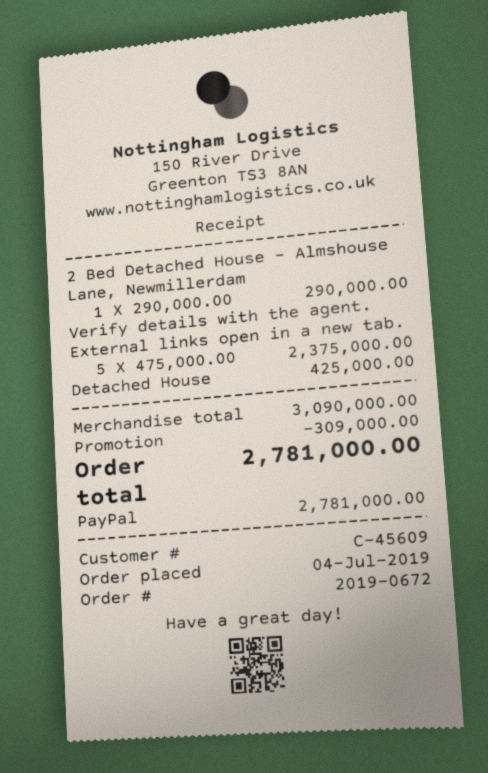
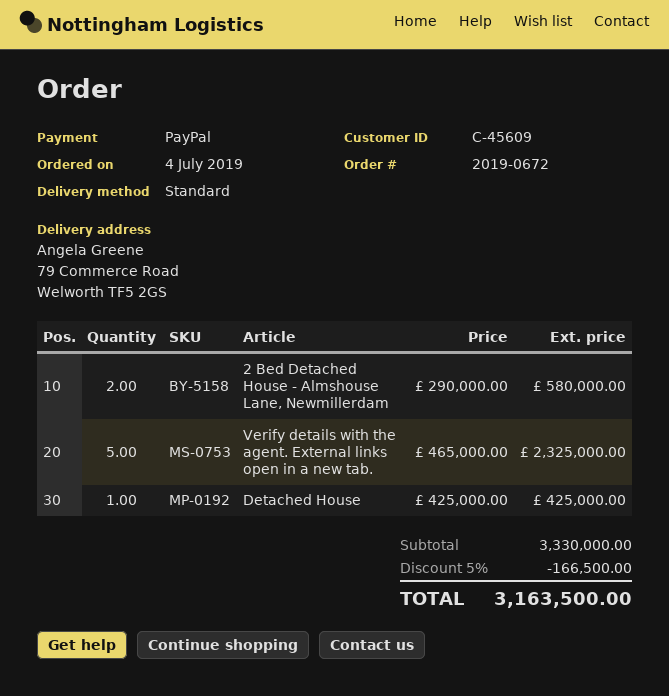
2 Bed Detached House - Almshouse Lane, Newmillerdam: 1 x 290000.00 = 290000.00 -> 2 x 290000.00 = 580000.00
Verify details with the agent. External links open in a new tab.: 5 x 475000.00 = 2375000.00 -> 5 x 465000.00 = 2325000.00
subtotal: 3090000.00 -> 3330000.00
discount: 309000.00 -> 166500.00
total: 2781000.00 -> 3163500.00

